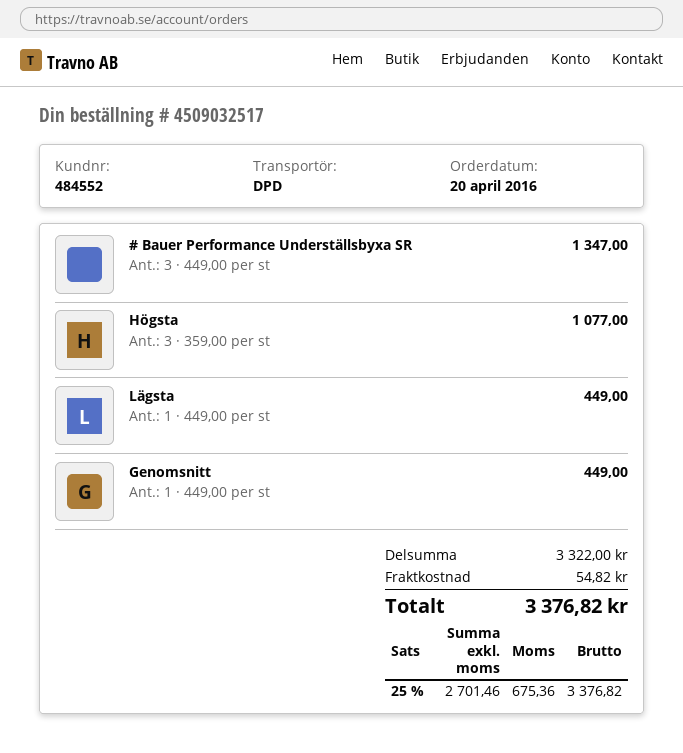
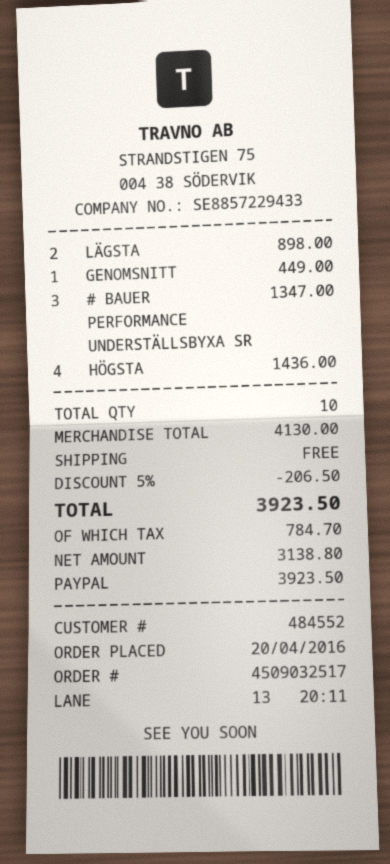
Högsta: 3 for 1077.00 -> 4 for 1436.00
Lägsta: 1 for 449.00 -> 2 for 898.00
subtotal: 3322.00 -> 4130.00
discount: none -> 5% = 206.50
shipping: 54.82 -> 0.00
net: 2701.46 -> 3138.80
tax: 675.36 -> 784.70
total: 3376.82 -> 3923.50

